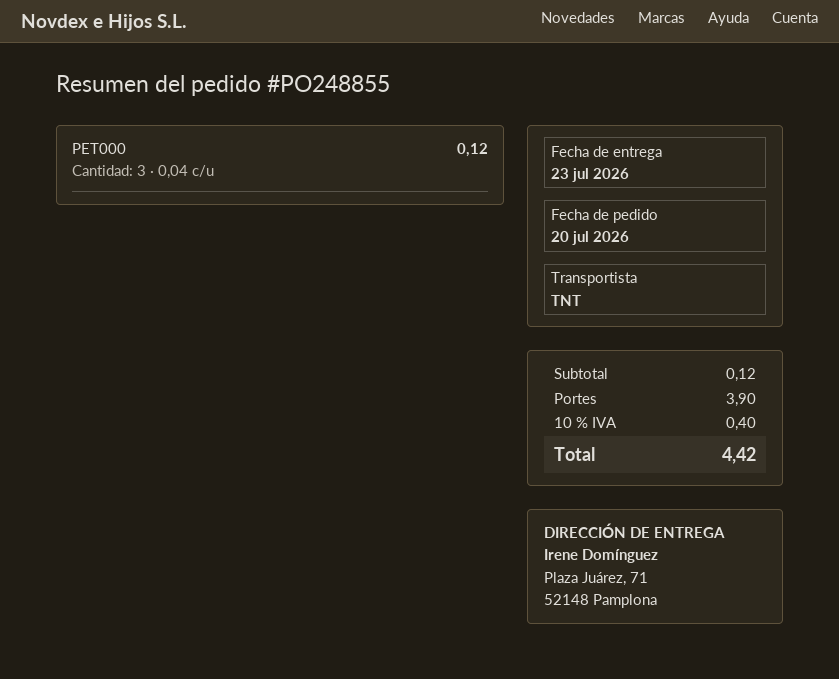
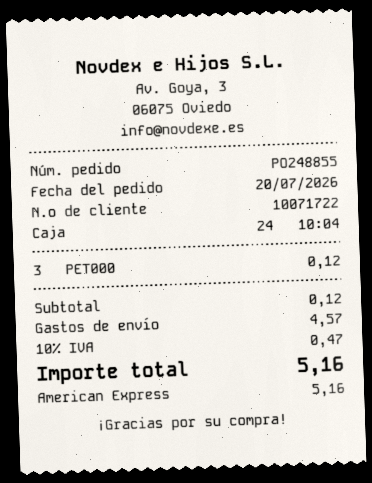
shipping: 3.90 -> 4.57
tax: 10% = 0.40 -> 10% = 0.47
total: 4.42 -> 5.16

